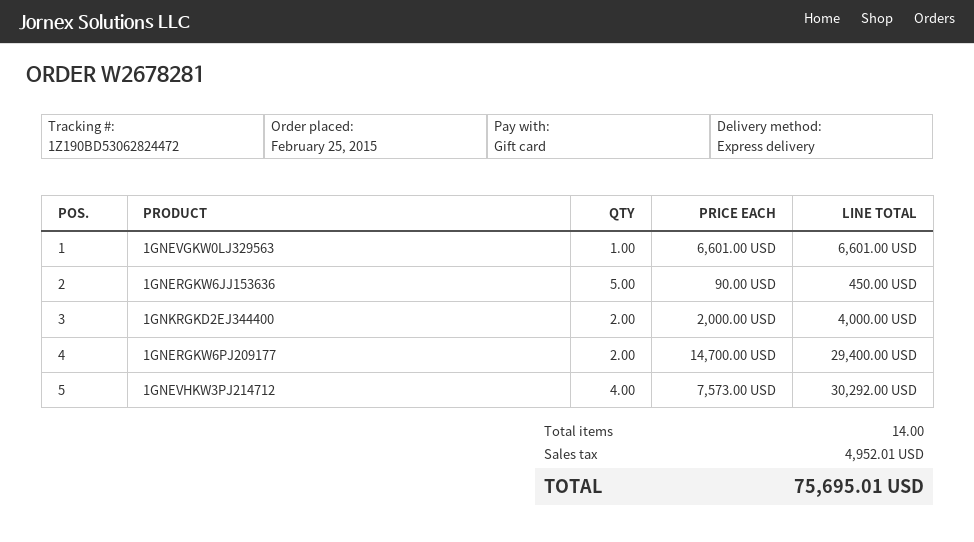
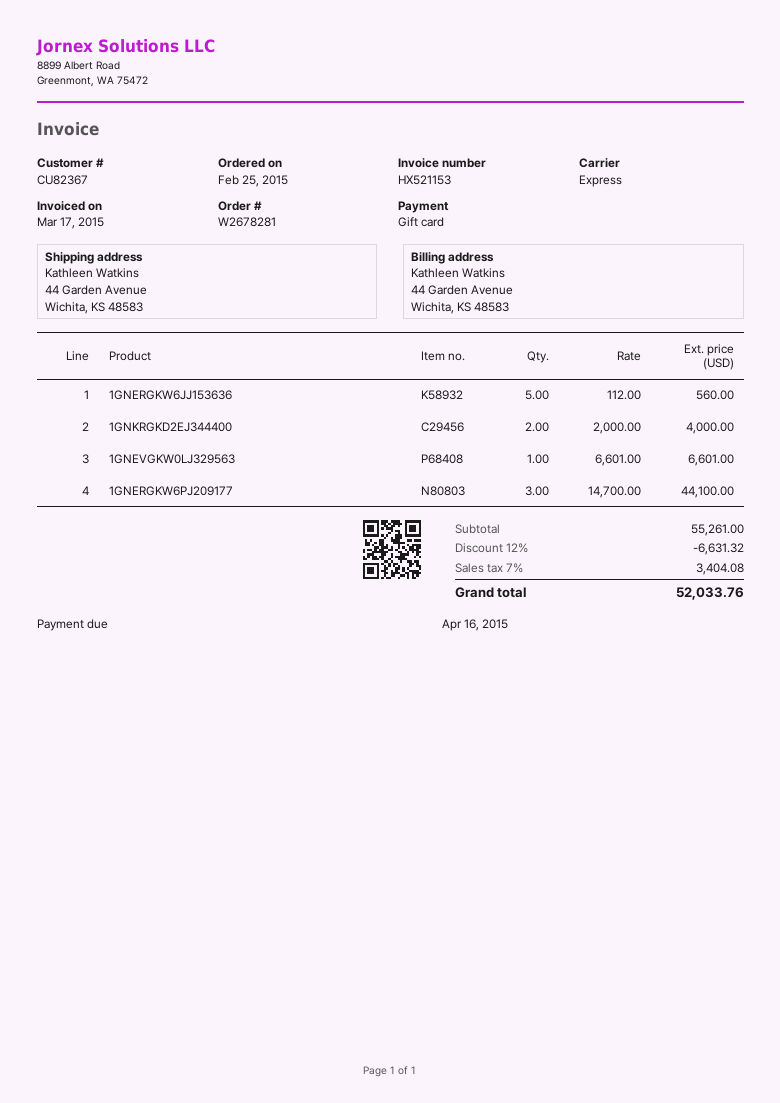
1GNERGKW6JJ153636: 5 x 90.00 = 450.00 -> 5 x 112.00 = 560.00
1GNERGKW6PJ209177: 2 x 14700.00 = 29400.00 -> 3 x 14700.00 = 44100.00
1GNEVHKW3PJ214712: 4 x 7573.00 = 30292.00 -> none
discount: none -> 12% = 6631.32
tax: 4952.01 -> 3404.08
total: 75695.01 -> 52033.76

